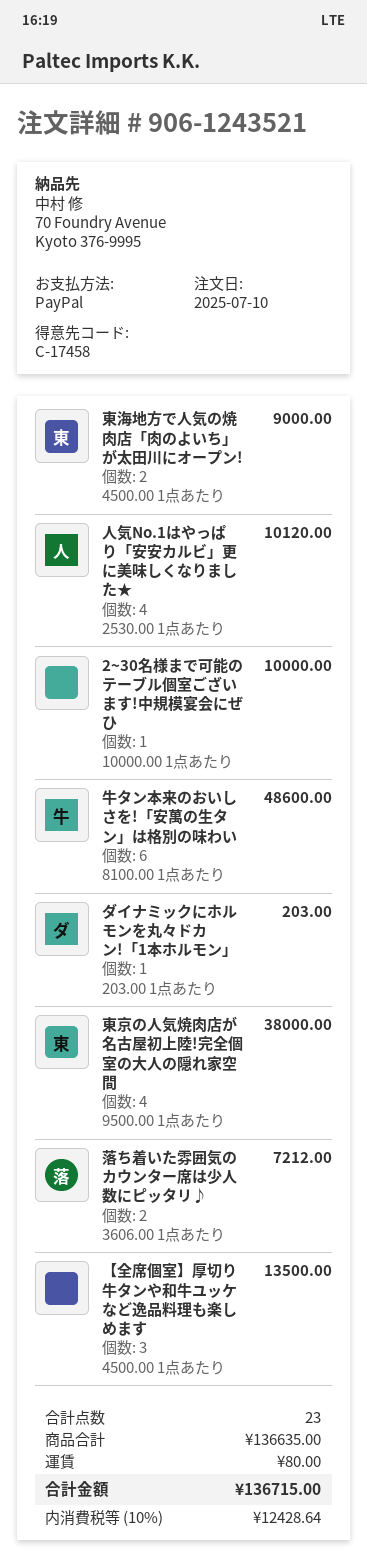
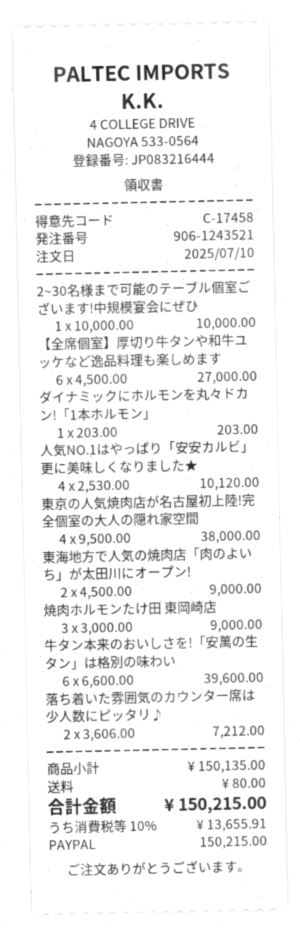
牛タン本来のおいしさを!「安萬の生タン」は格別の味わい: 6 x 8100.00 = 48600.00 -> 6 x 6600.00 = 39600.00
【全席個室】厚切り牛タンや和牛ユッケなど逸品料理も楽しめます: 3 x 4500.00 = 13500.00 -> 6 x 4500.00 = 27000.00
焼肉ホルモンたけ田 東岡崎店: none -> 3 x 3000.00 = 9000.00
subtotal: 136635.00 -> 150135.00
tax: 10% = 12428.64 -> 10% = 13655.91
total: 136715.00 -> 150215.00

